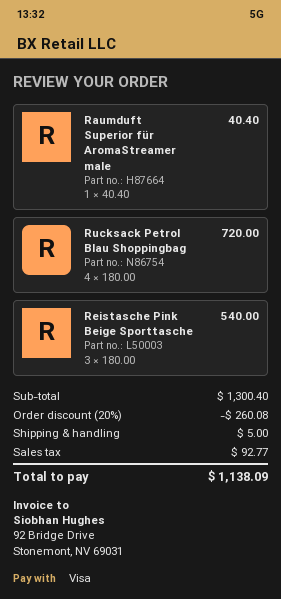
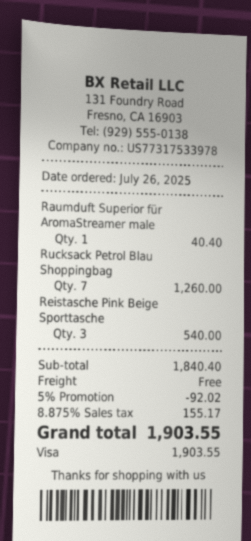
Rucksack Petrol Blau Shoppingbag: 4 for 720.00 -> 7 for 1260.00
subtotal: 1300.40 -> 1840.40
discount: 20% = 260.08 -> 5% = 92.02
shipping: 5.00 -> 0.00
tax: 92.77 -> 155.17
total: 1138.09 -> 1903.55

